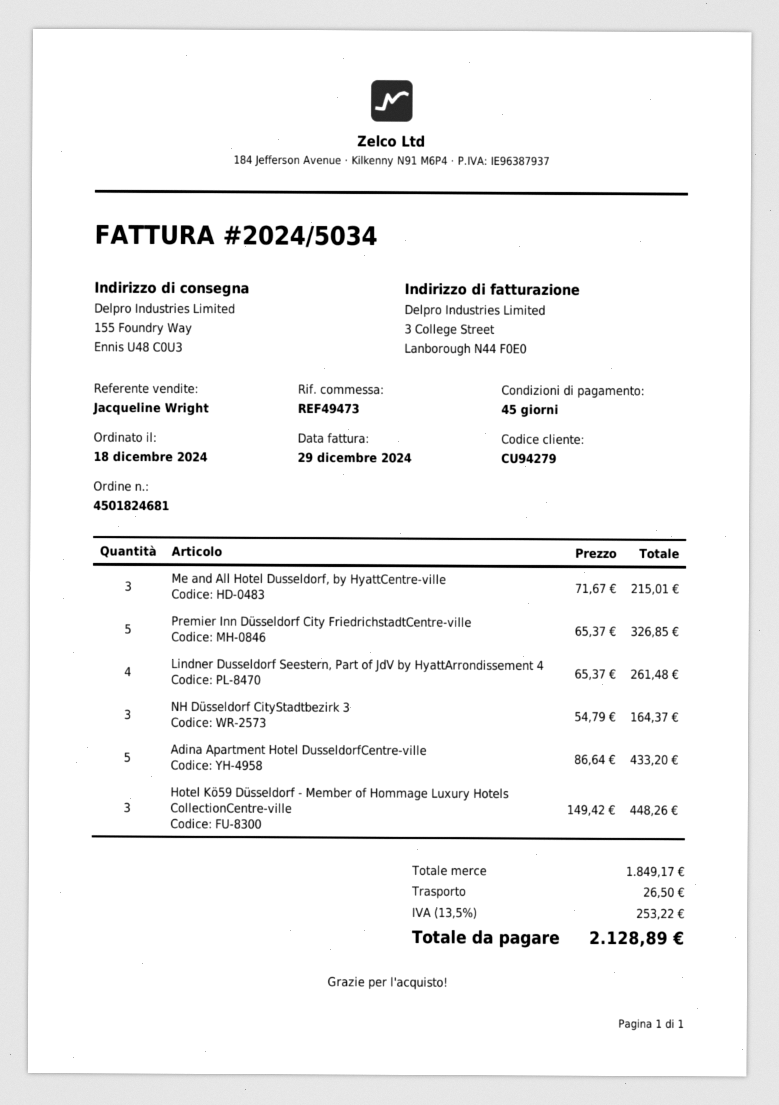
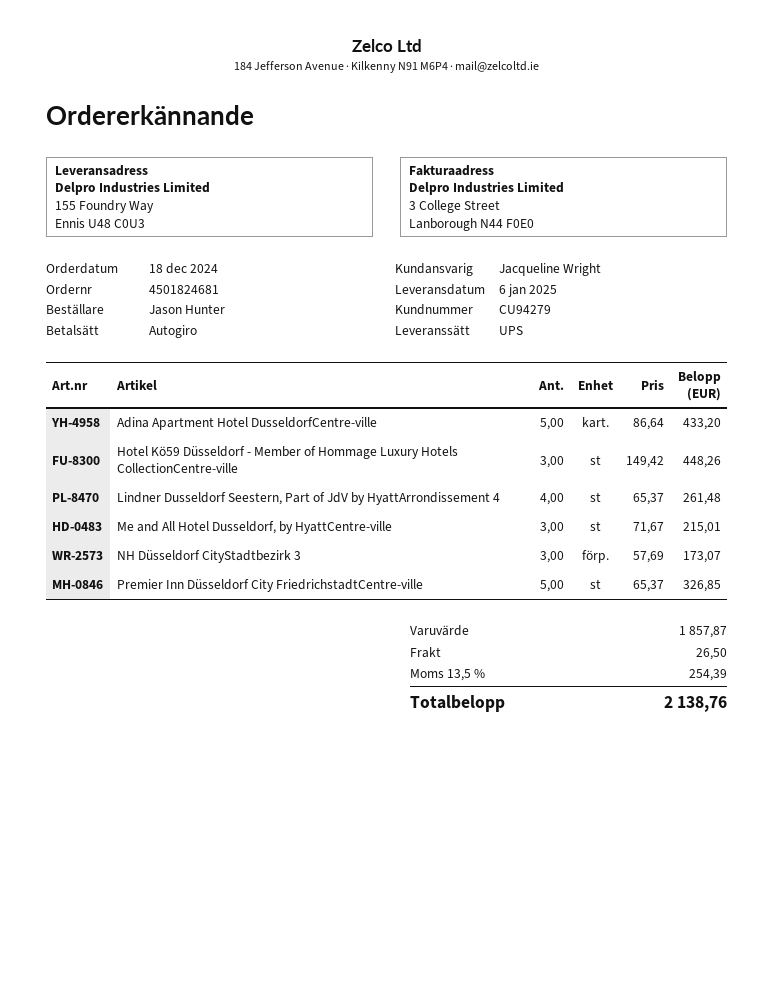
NH Düsseldorf CityStadtbezirk 3: 3 x 54.79 = 164.37 -> 3 x 57.69 = 173.07
subtotal: 1849.17 -> 1857.87
tax: 13.5% = 253.22 -> 13.5% = 254.39
total: 2128.89 -> 2138.76

